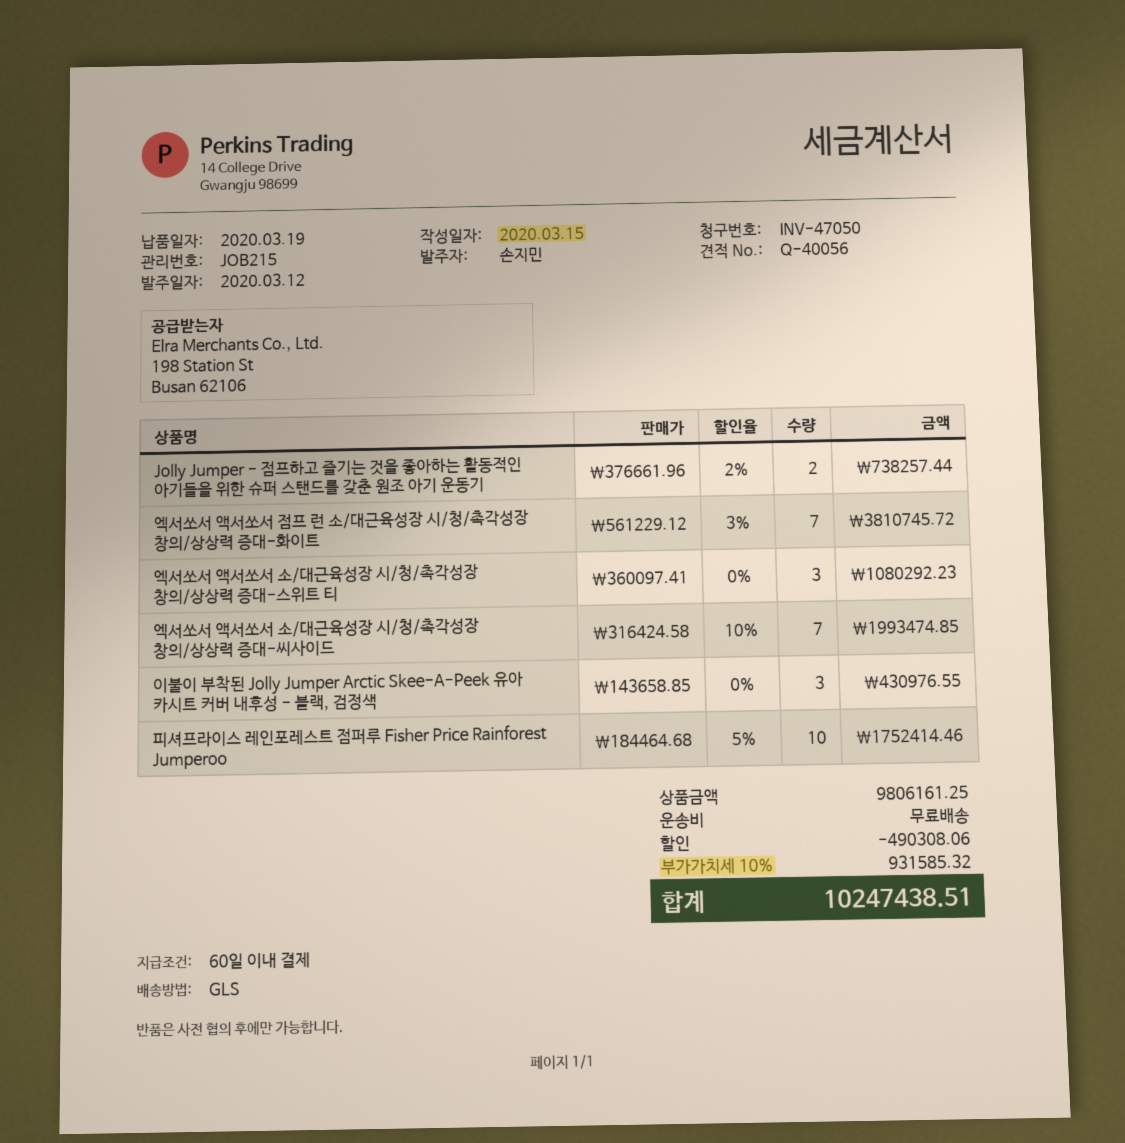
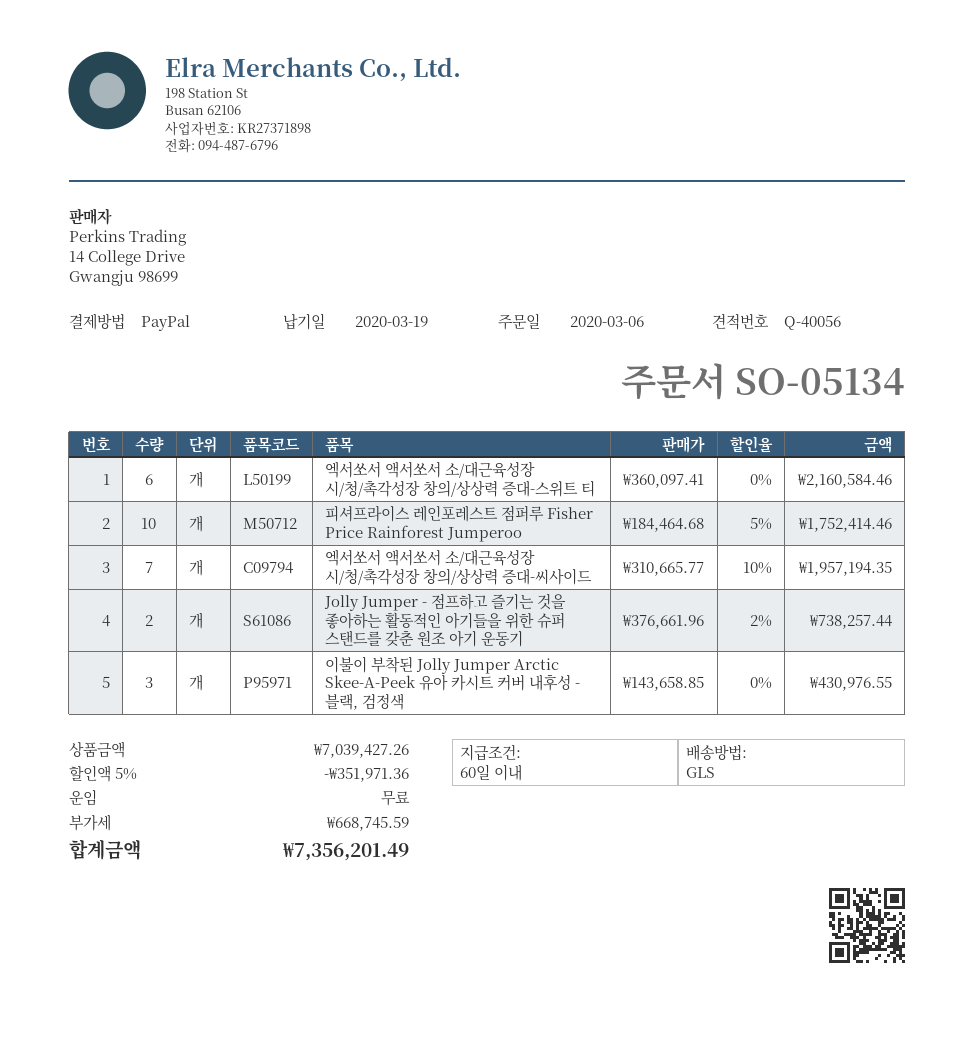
order date: 2020-03-12 -> 2020-03-06
엑서쏘서 액서쏘서 점프 런 소/대근육성장 시/청/촉각성장 창의/상상력 증대-화이트: 7 x 561229.12 - 3% = 3810745.72 -> none
엑서쏘서 액서쏘서 소/대근육성장 시/청/촉각성장 창의/상상력 증대-스위트 티: 3 x 360097.41 = 1080292.23 -> 6 x 360097.41 = 2160584.46
엑서쏘서 액서쏘서 소/대근육성장 시/청/촉각성장 창의/상상력 증대-씨사이드: 7 x 316424.58 - 10% = 1993474.85 -> 7 x 310665.77 - 10% = 1957194.35
subtotal: 9806161.25 -> 7039427.26
discount: 490308.06 -> 351971.36
tax: 931585.32 -> 668745.59
total: 10247438.51 -> 7356201.49

